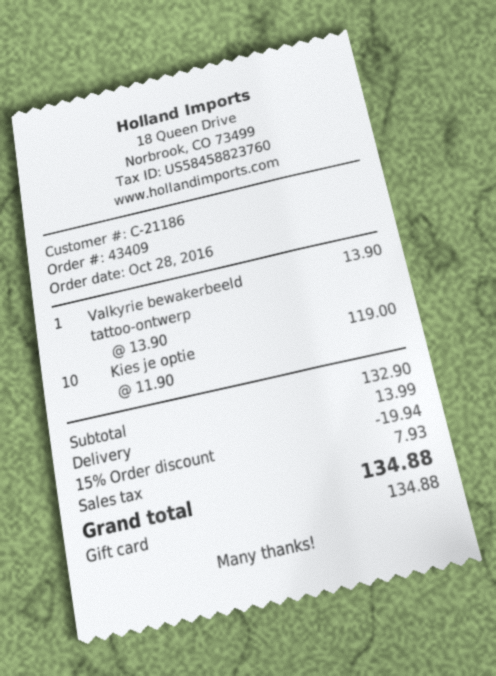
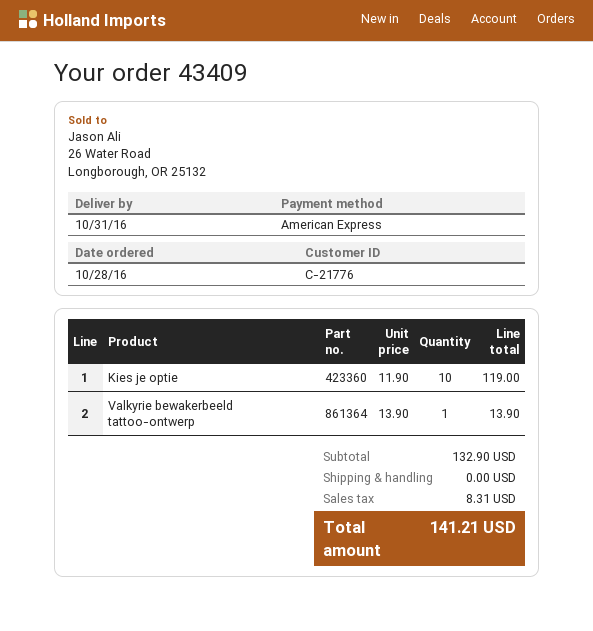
customer number: C-21186 -> C-21776
payment method: gift card -> American Express
discount: 15% = 19.94 -> none
shipping: 13.99 -> 0.00
tax: 7.93 -> 8.31
total: 134.88 -> 141.21

